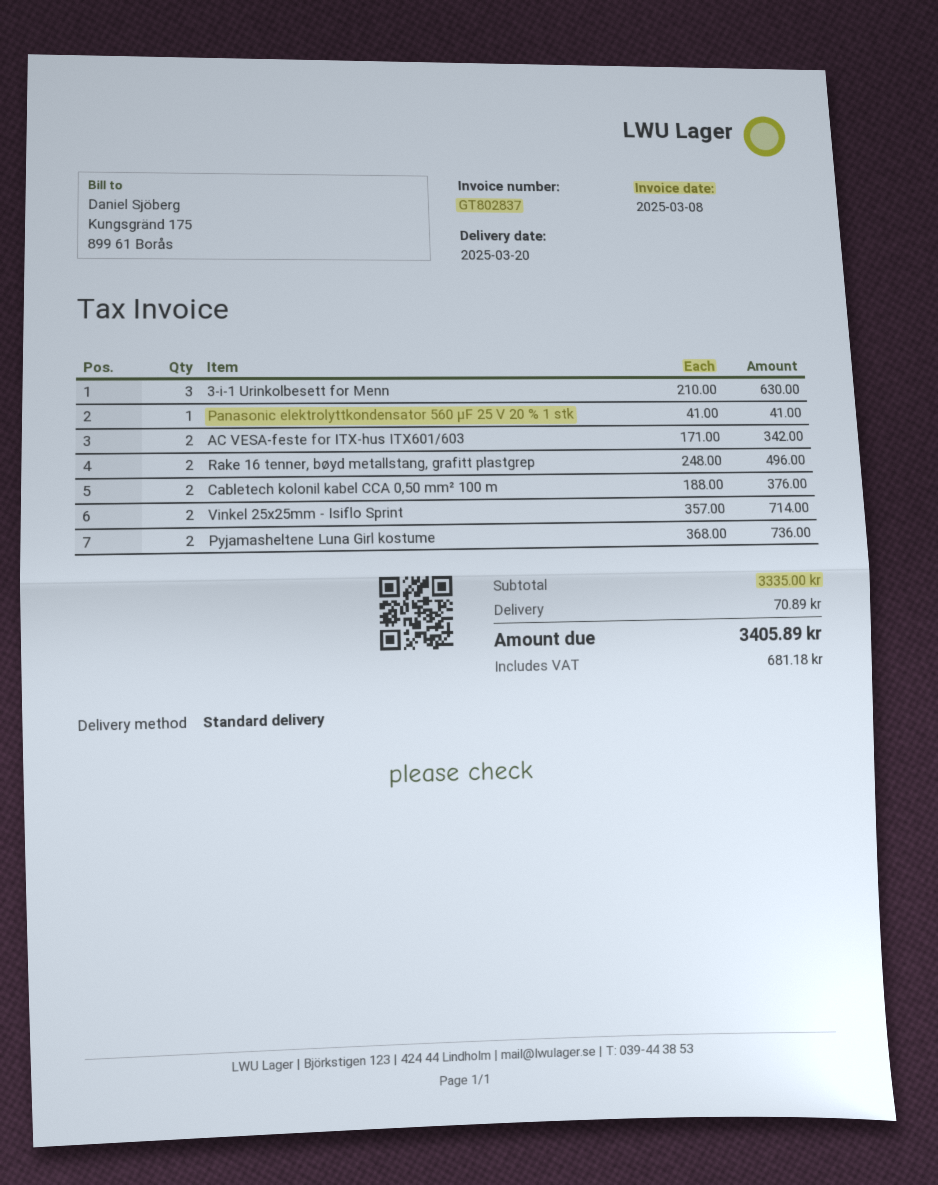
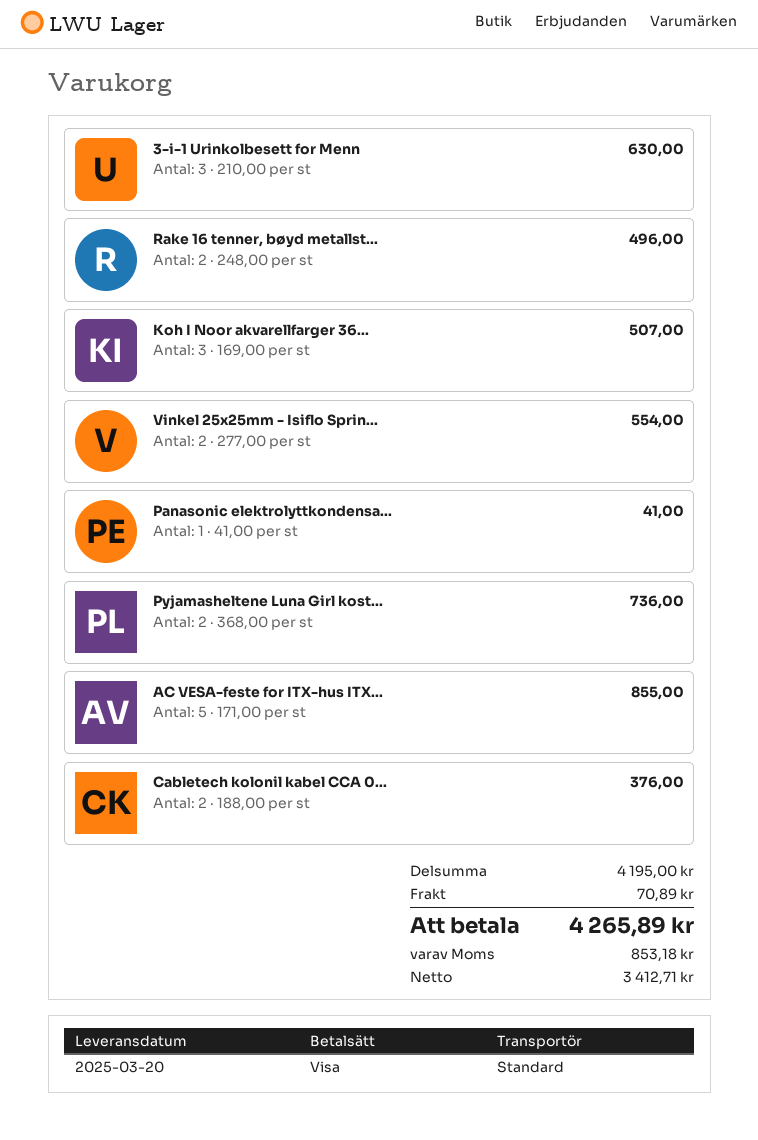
AC VESA-feste for ITX-hus ITX601/603: 2 x 171.00 = 342.00 -> 5 x 171.00 = 855.00
Vinkel 25x25mm - Isiflo Sprint: 2 x 357.00 = 714.00 -> 2 x 277.00 = 554.00
Koh I Noor akvarellfarger 36...: none -> 3 x 169.00 = 507.00
subtotal: 3335.00 -> 4195.00
tax: 681.18 -> 853.18
total: 3405.89 -> 4265.89

